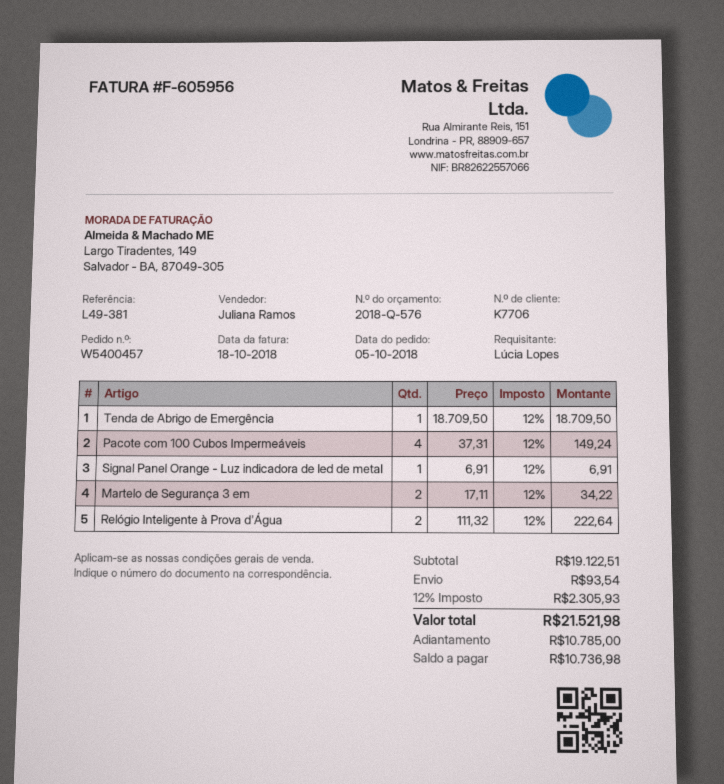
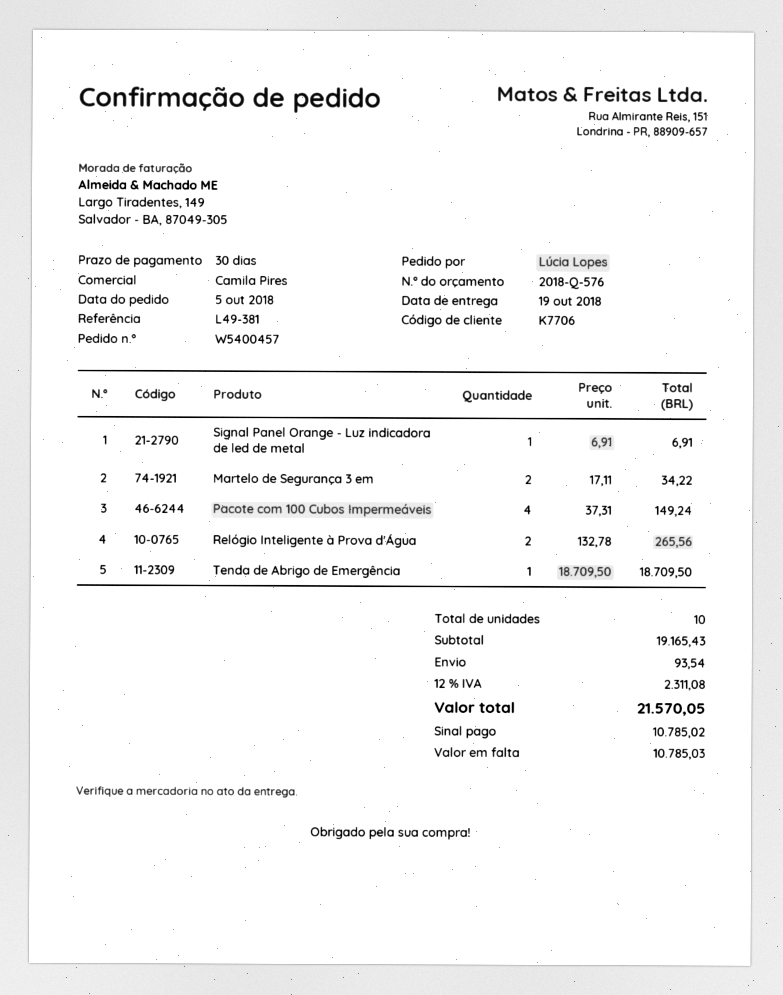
sales rep: Juliana Ramos -> Camila Pires
Relógio Inteligente à Prova d'Água: 2 x 111.32 = 222.64 -> 2 x 132.78 = 265.56
subtotal: 19122.51 -> 19165.43
tax: 12% = 2305.93 -> 12% = 2311.08
total: 21521.98 -> 21570.05
deposit: 10785.00 -> 10785.02
balance: 10736.98 -> 10785.03

